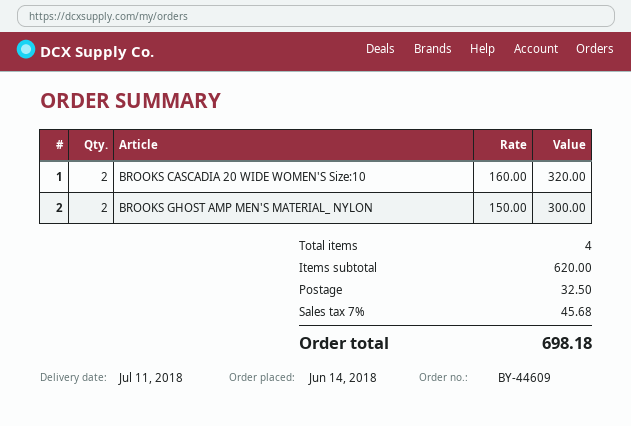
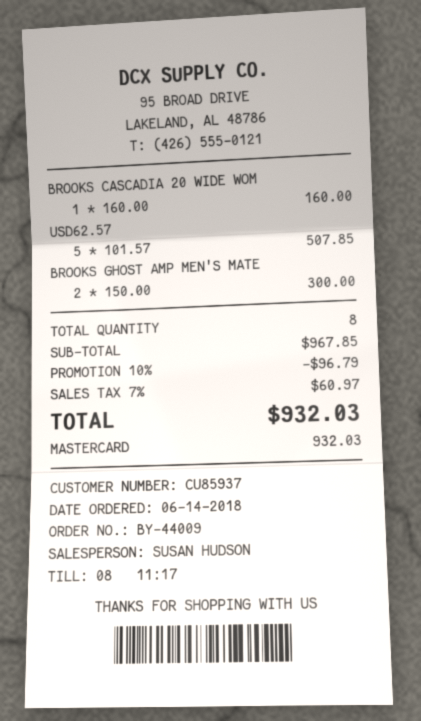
order number: BY-44609 -> BY-44009
BROOKS CASCADIA 20 WIDE WOMEN'S Size:10: 2 x 160.00 = 320.00 -> 1 x 160.00 = 160.00
USD62.57: none -> 5 x 101.57 = 507.85
total quantity: 4 -> 8
subtotal: 620.00 -> 967.85
discount: none -> 10% = 96.79
shipping: 32.50 -> none
tax: 7% = 45.68 -> 7% = 60.97
total: 698.18 -> 932.03

